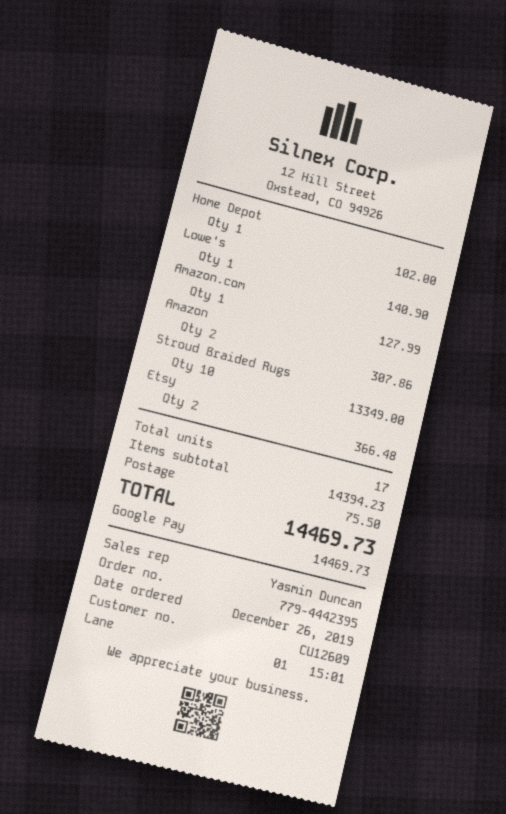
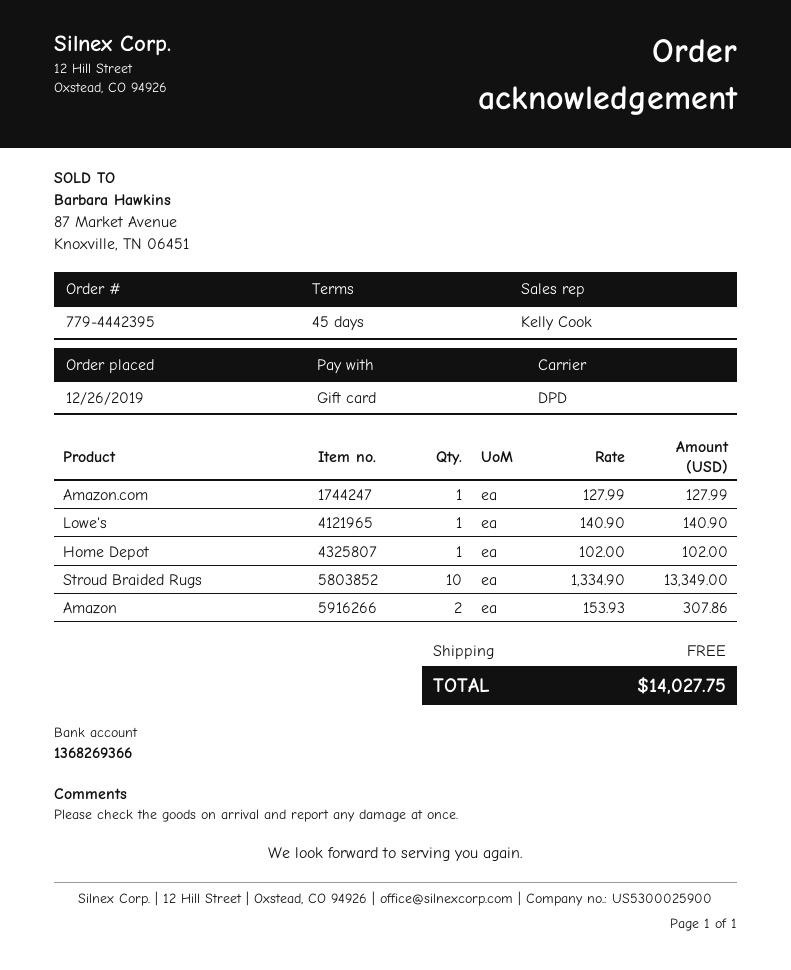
sales rep: Yasmin Duncan -> Kelly Cook
payment method: Google Pay -> gift card
Etsy: 2 for 366.48 -> none
shipping: 75.50 -> 0.00
total: 14469.73 -> 14027.75

